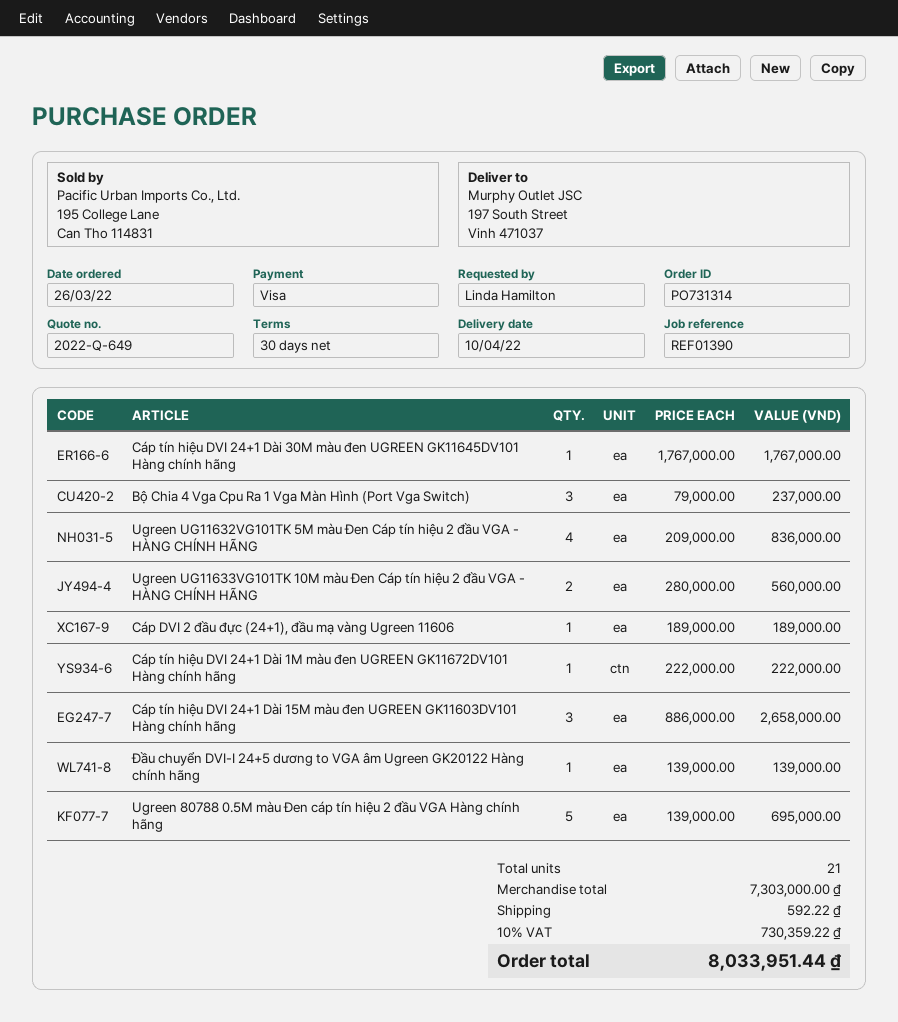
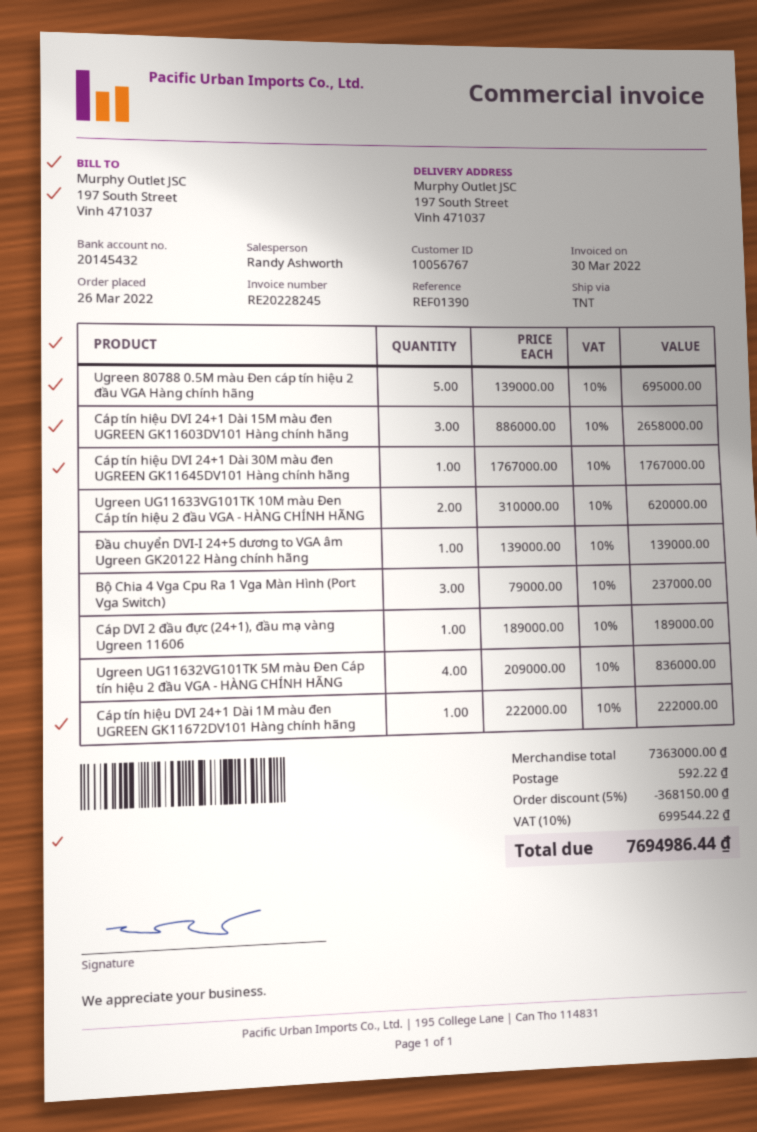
Ugreen UG11633VG101TK 10M màu Đen Cáp tín hiệu 2 đầu VGA - HÀNG CHÍNH HÃNG: 2 x 280000.00 = 560000.00 -> 2 x 310000.00 = 620000.00
subtotal: 7303000.00 -> 7363000.00
discount: none -> 5% = 368150.00
tax: 10% = 730359.22 -> 10% = 699544.22
total: 8033951.44 -> 7694986.44

